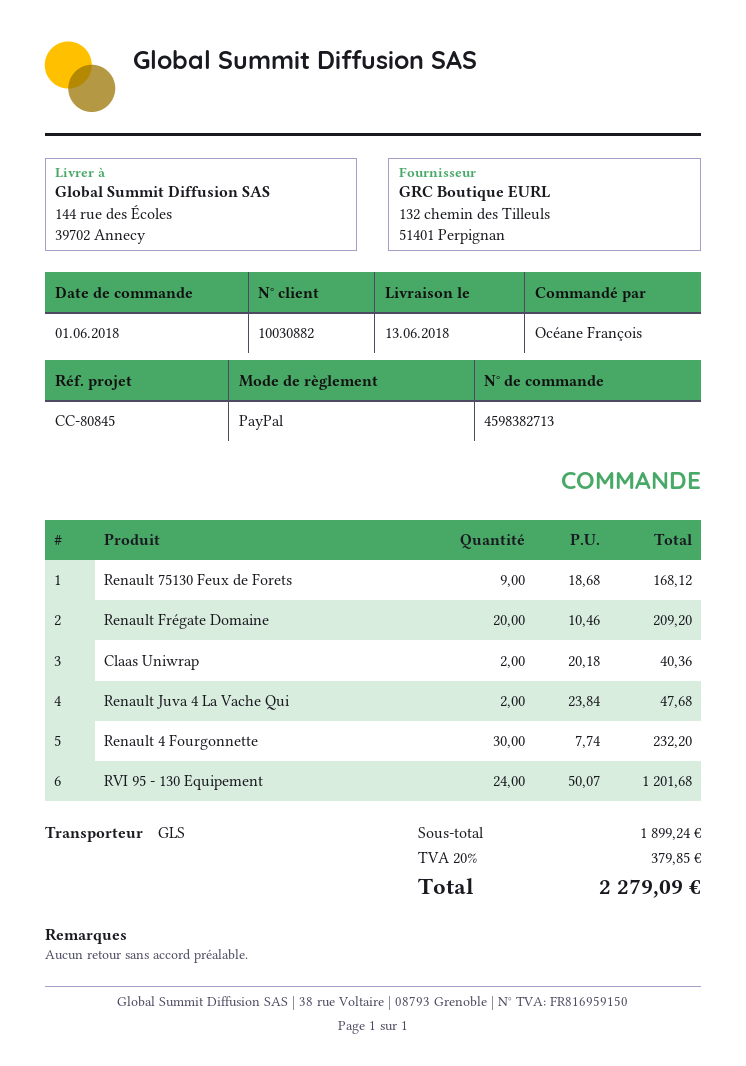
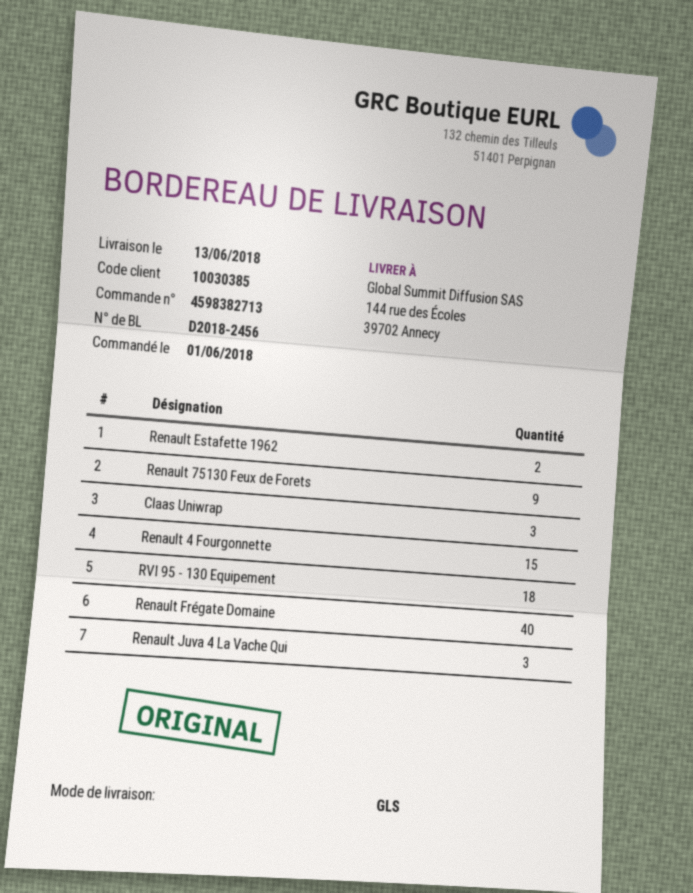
customer number: 10030882 -> 10030385
Renault Frégate Domaine: 20 -> 40
Claas Uniwrap: 2 -> 3
Renault Juva 4 La Vache Qui: 2 -> 3
Renault 4 Fourgonnette: 30 -> 15
RVI 95 - 130 Equipement: 24 -> 18
Renault Estafette 1962: none -> 2

